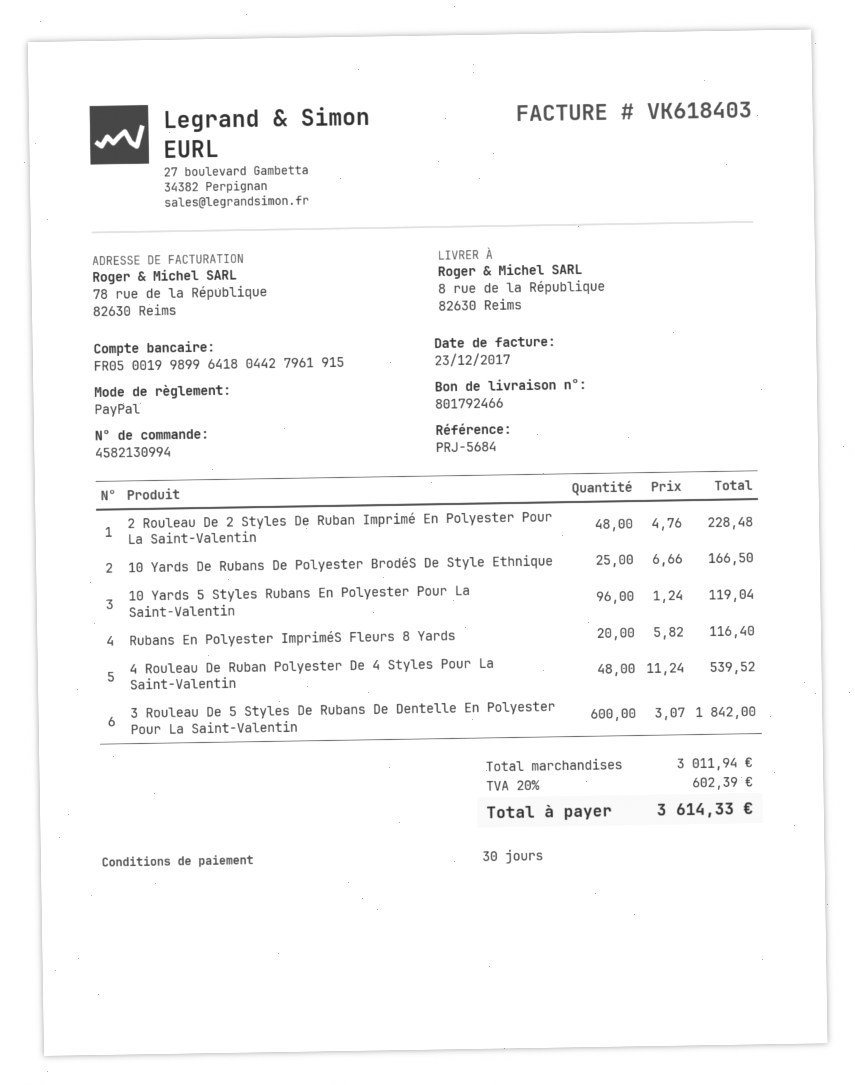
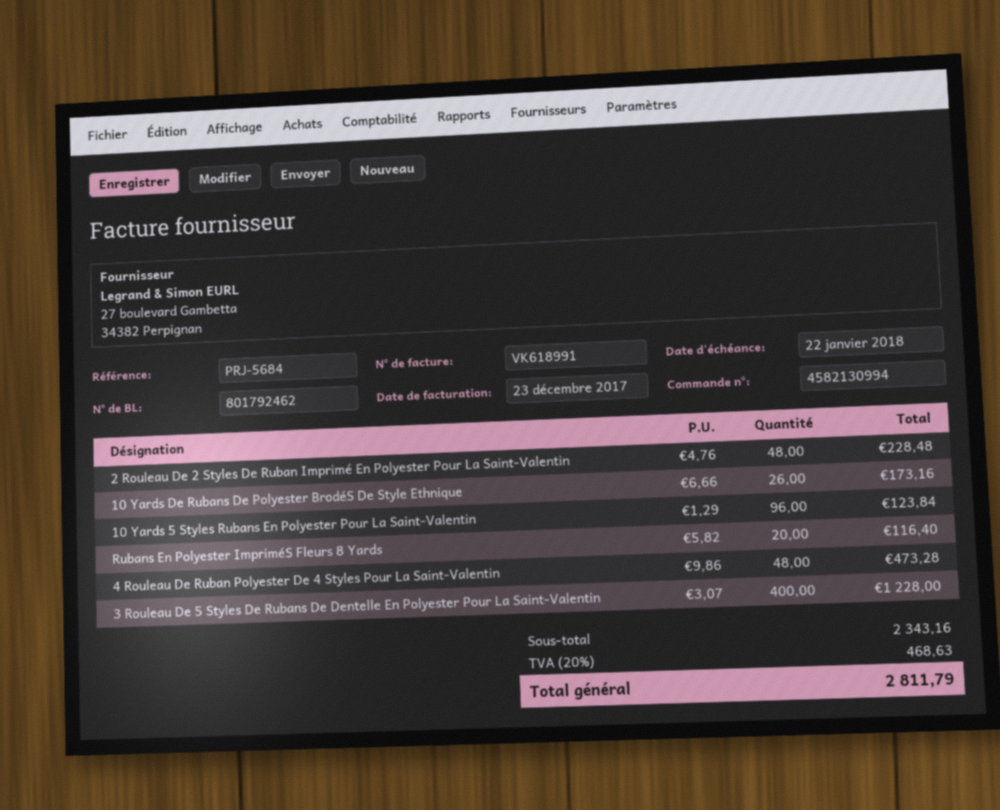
delivery note number: 801792466 -> 801792462
invoice number: VK618403 -> VK618991
10 Yards De Rubans De Polyester BrodéS De Style Ethnique: 25 x 6.66 = 166.50 -> 26 x 6.66 = 173.16
10 Yards 5 Styles Rubans En Polyester Pour La Saint-Valentin: 96 x 1.24 = 119.04 -> 96 x 1.29 = 123.84
4 Rouleau De Ruban Polyester De 4 Styles Pour La Saint-Valentin: 48 x 11.24 = 539.52 -> 48 x 9.86 = 473.28
3 Rouleau De 5 Styles De Rubans De Dentelle En Polyester Pour La Saint-Valentin: 600 x 3.07 = 1842.00 -> 400 x 3.07 = 1228.00
subtotal: 3011.94 -> 2343.16
tax: 20% = 602.39 -> 20% = 468.63
total: 3614.33 -> 2811.79

